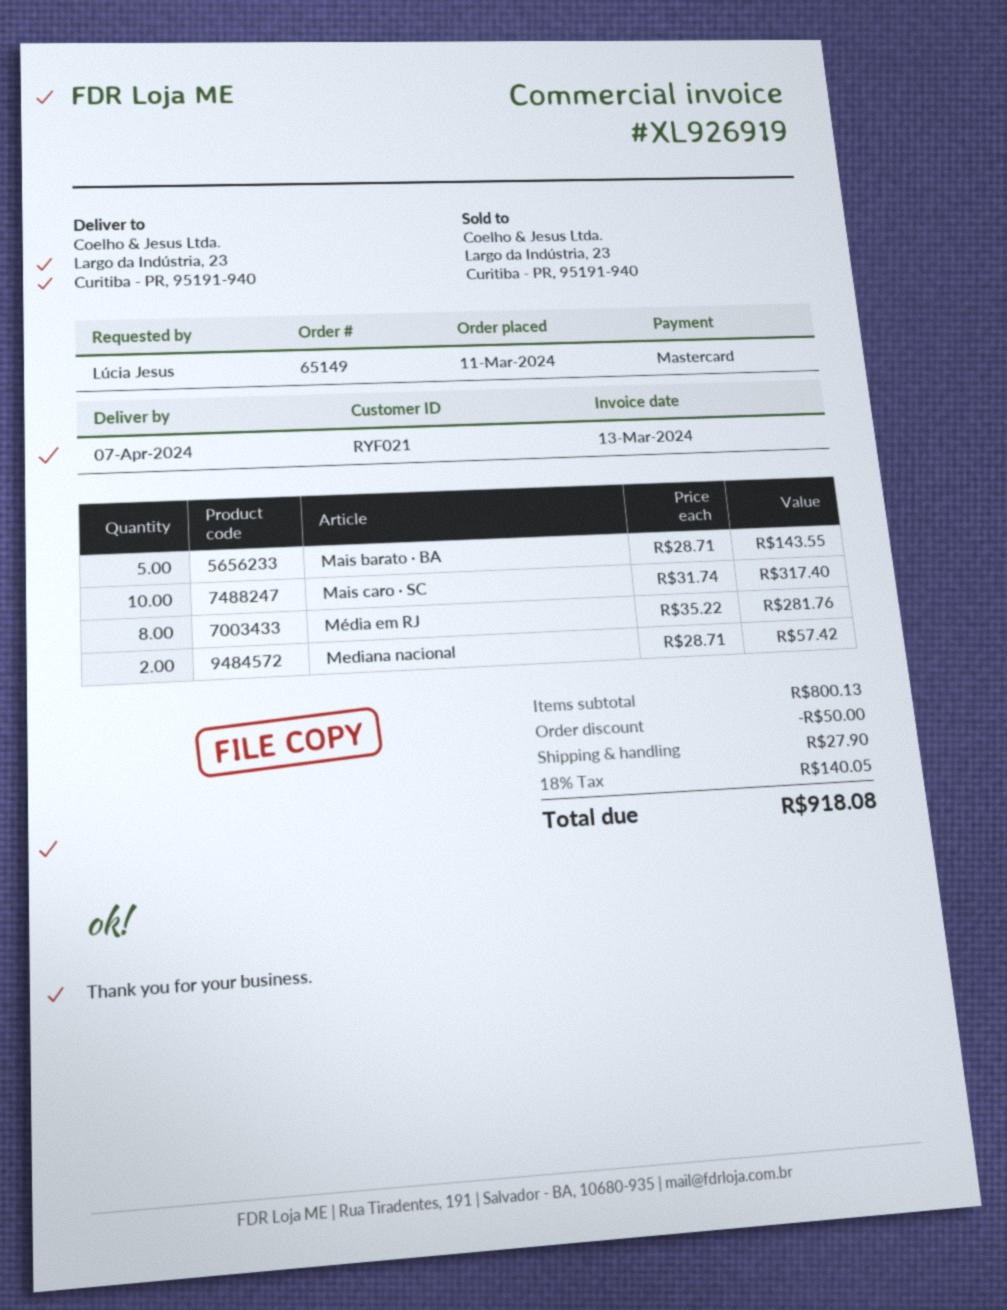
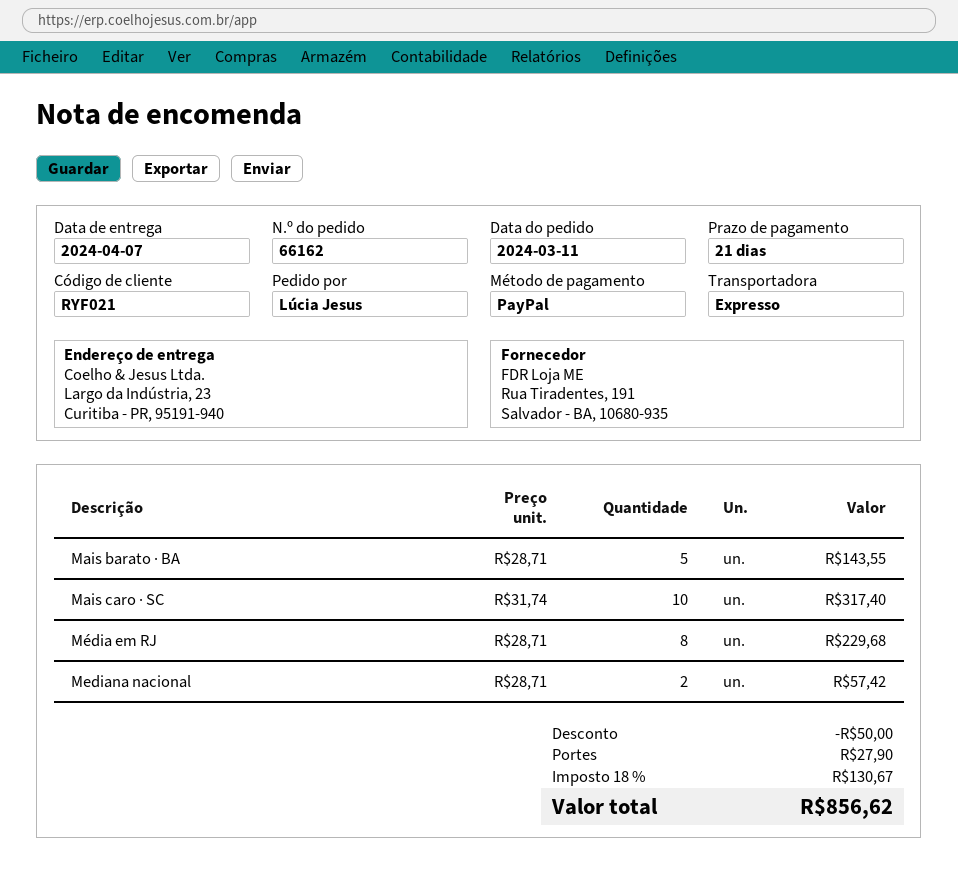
order number: 65149 -> 66162
payment method: Mastercard -> PayPal
Média em RJ: 8 x 35.22 = 281.76 -> 8 x 28.71 = 229.68
tax: 18% = 140.05 -> 18% = 130.67
total: 918.08 -> 856.62

